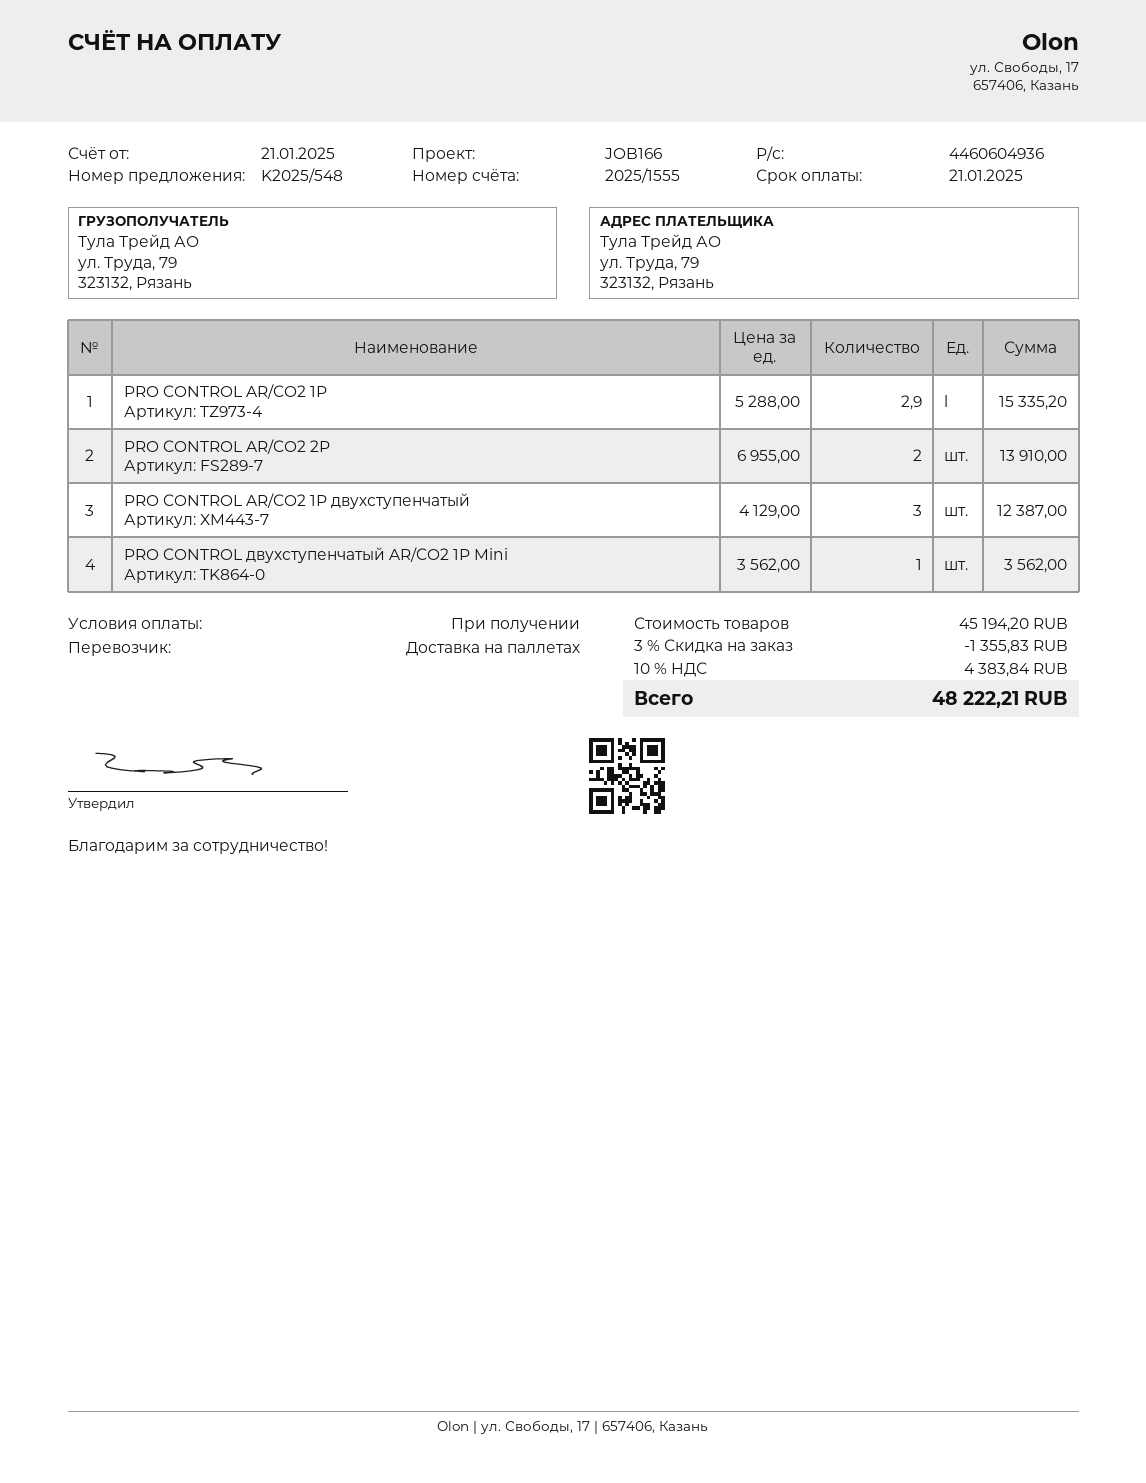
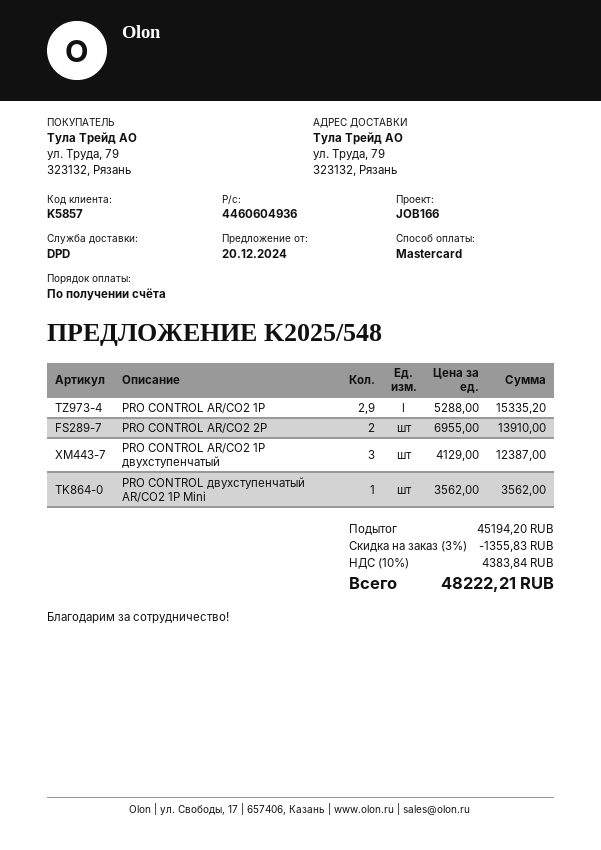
shipping method: pallet freight -> DPD

